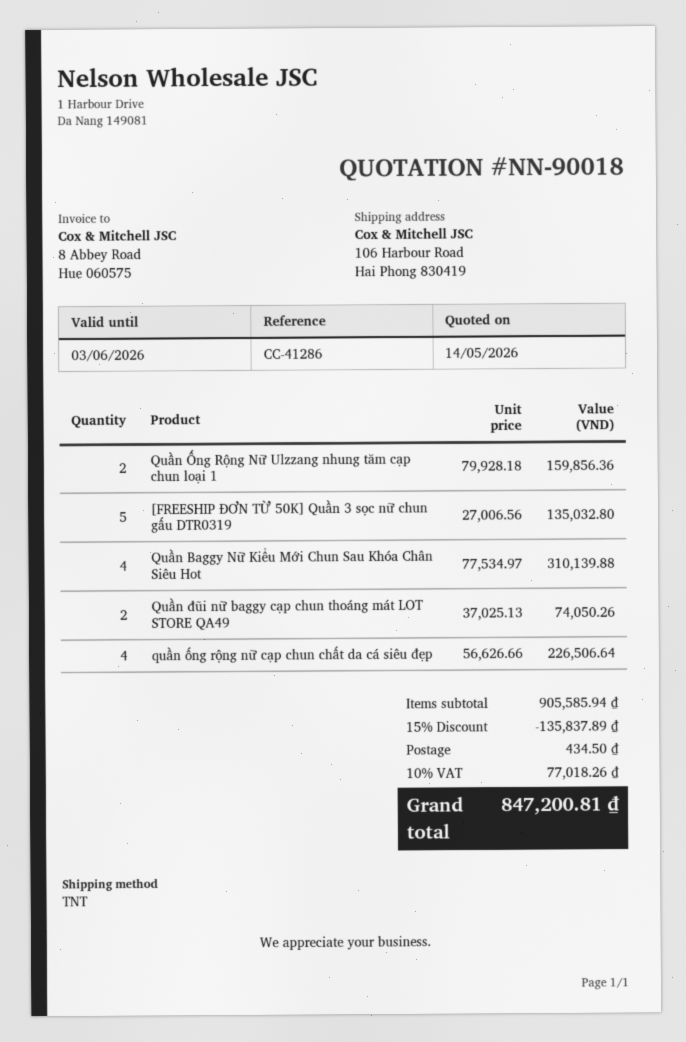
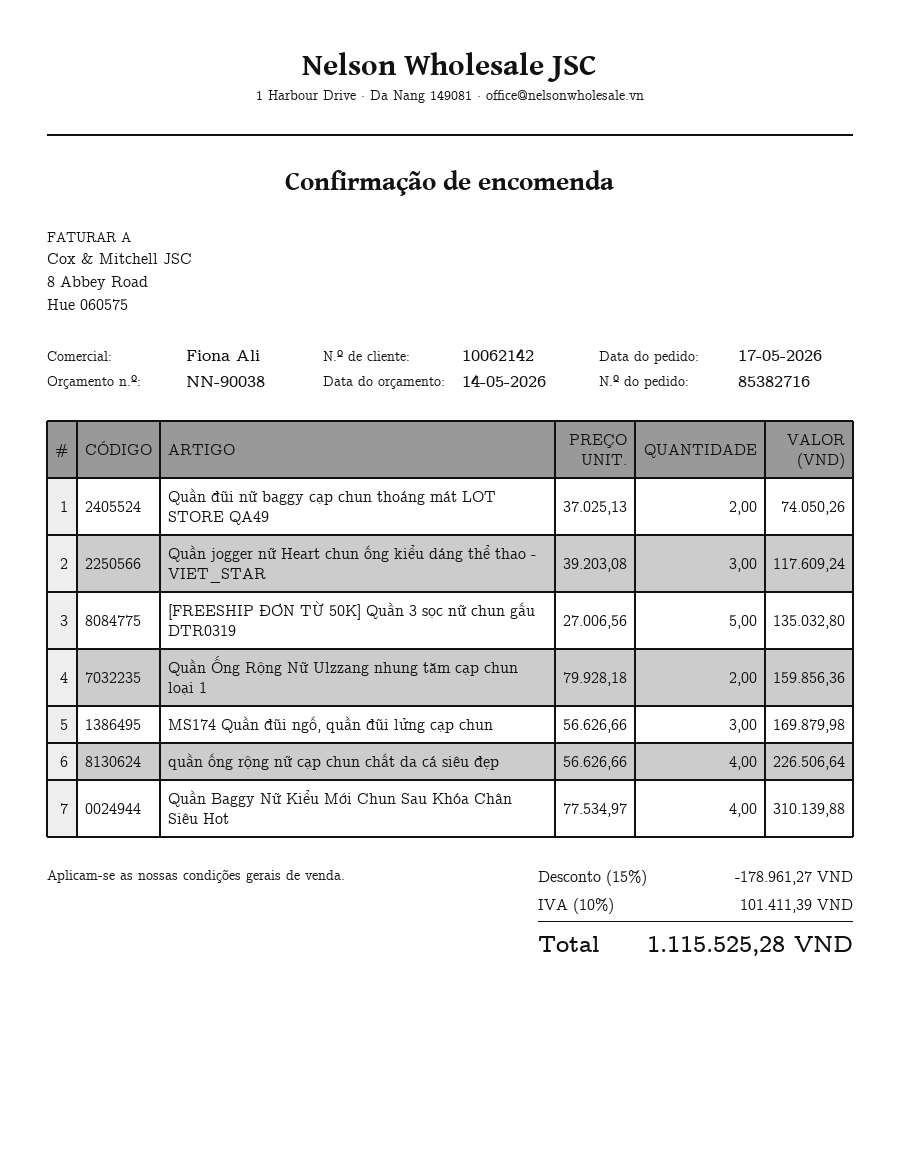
quote number: NN-90018 -> NN-90038
Quần jogger nữ Heart chun ống kiểu dáng thể thao - VIET_STAR: none -> 3 x 39203.08 = 117609.24
MS174 Quần đũi ngố, quần đũi lửng cạp chun: none -> 3 x 56626.66 = 169879.98
discount: 15% = 135837.89 -> 15% = 178961.27
shipping: 434.50 -> none
tax: 10% = 77018.26 -> 10% = 101411.39
total: 847200.81 -> 1115525.28

